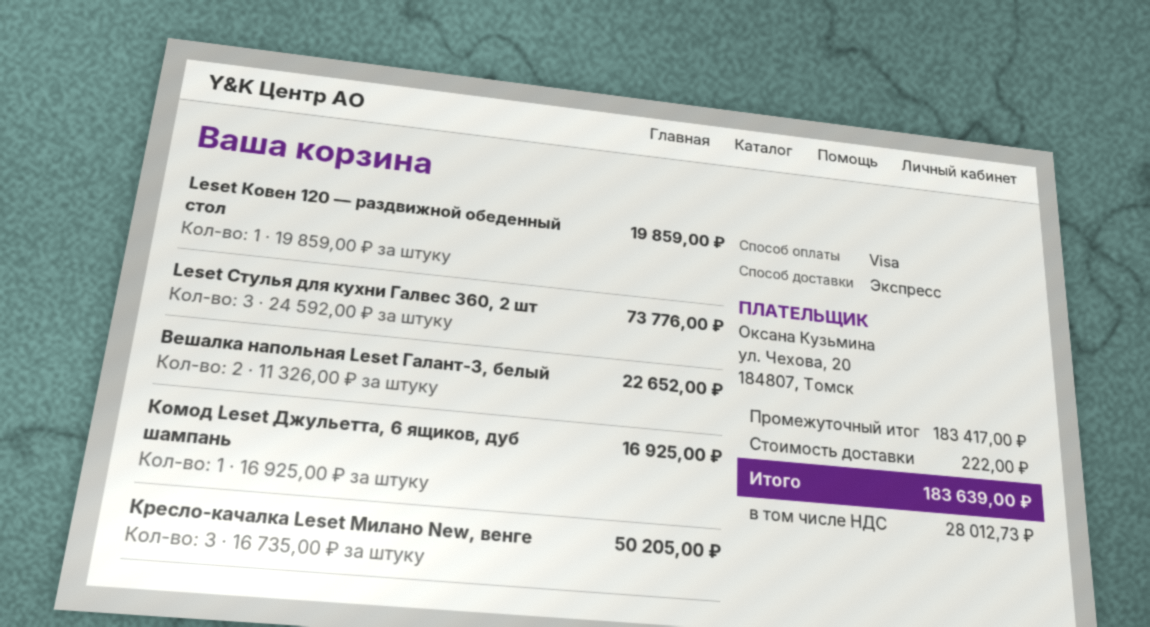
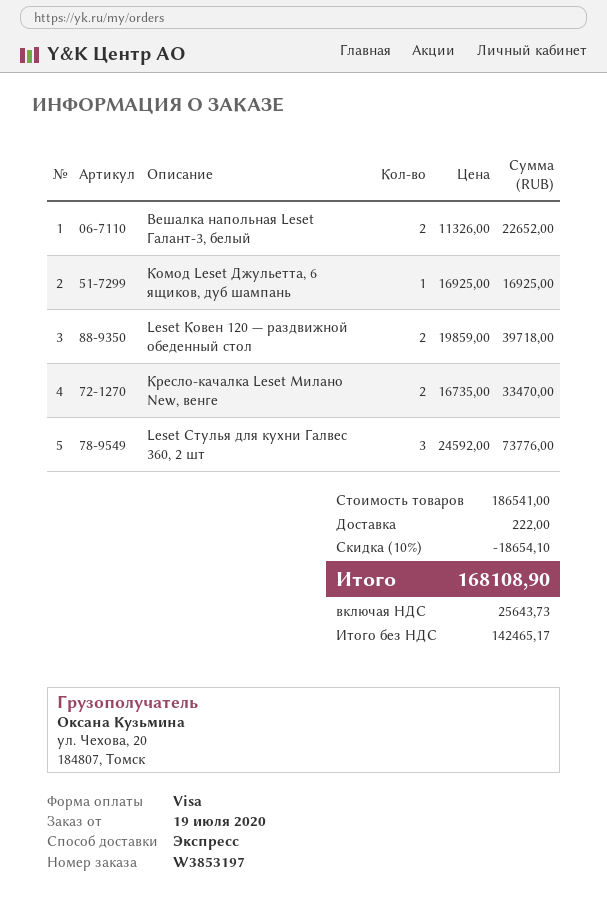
Leset Ковен 120 — раздвижной обеденный стол: 1 x 19859.00 = 19859.00 -> 2 x 19859.00 = 39718.00
Кресло-качалка Leset Милано New, венге: 3 x 16735.00 = 50205.00 -> 2 x 16735.00 = 33470.00
subtotal: 183417.00 -> 186541.00
discount: none -> 10% = 18654.10
tax: 28012.73 -> 25643.73
total: 183639.00 -> 168108.90

